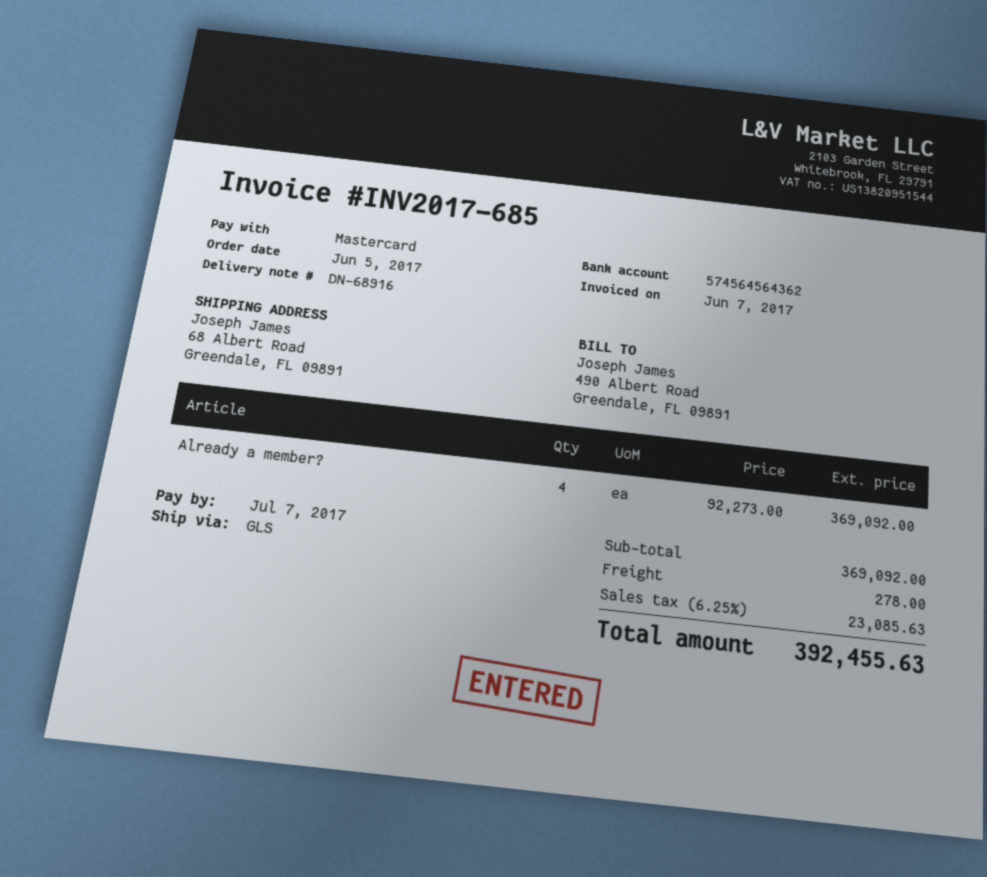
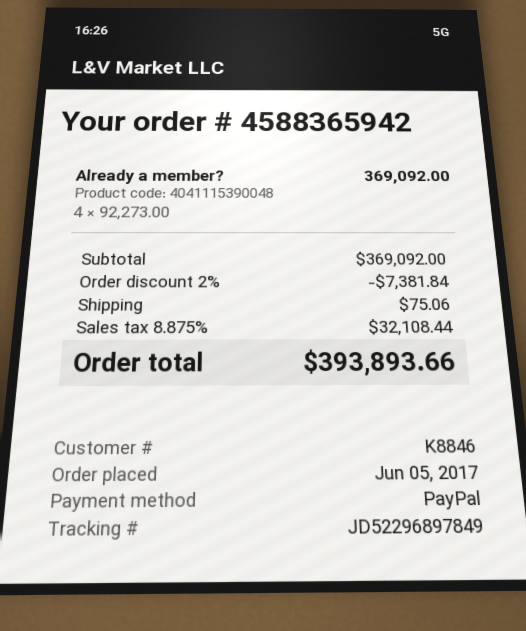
payment method: Mastercard -> PayPal
discount: none -> 2% = 7381.84
shipping: 278.00 -> 75.06
tax: 6.25% = 23085.63 -> 8.875% = 32108.44
total: 392455.63 -> 393893.66

